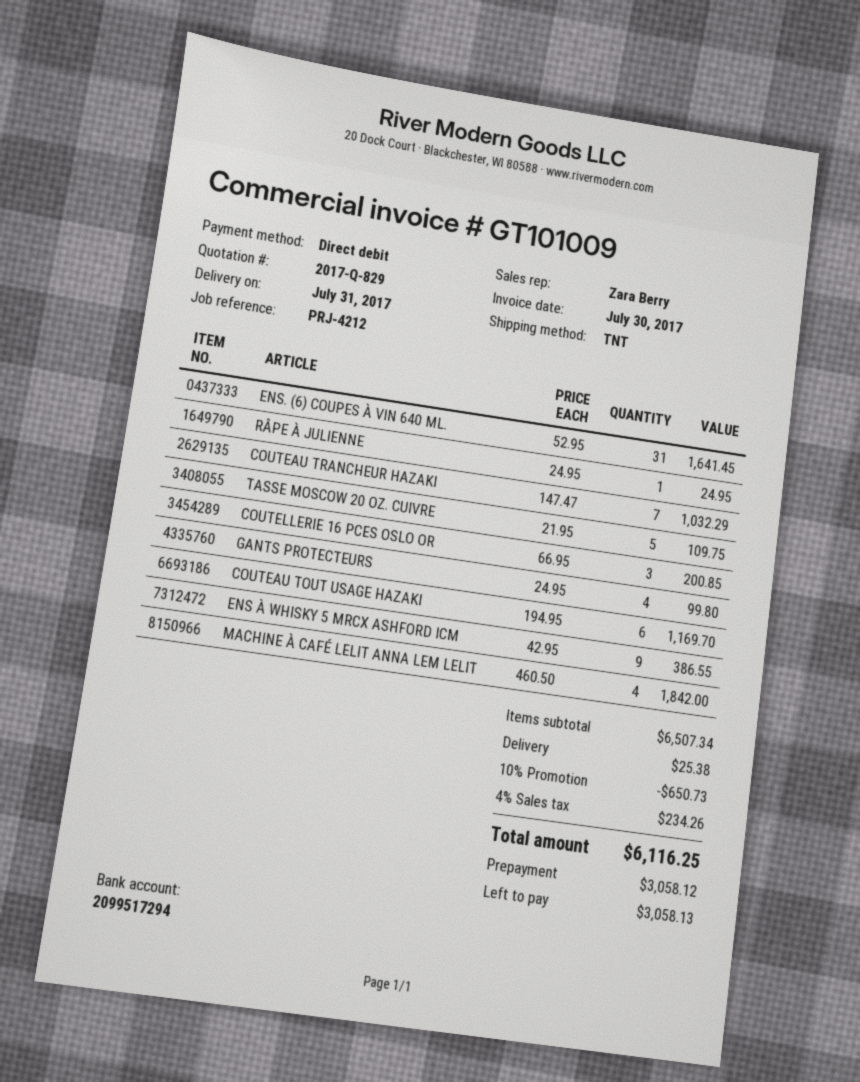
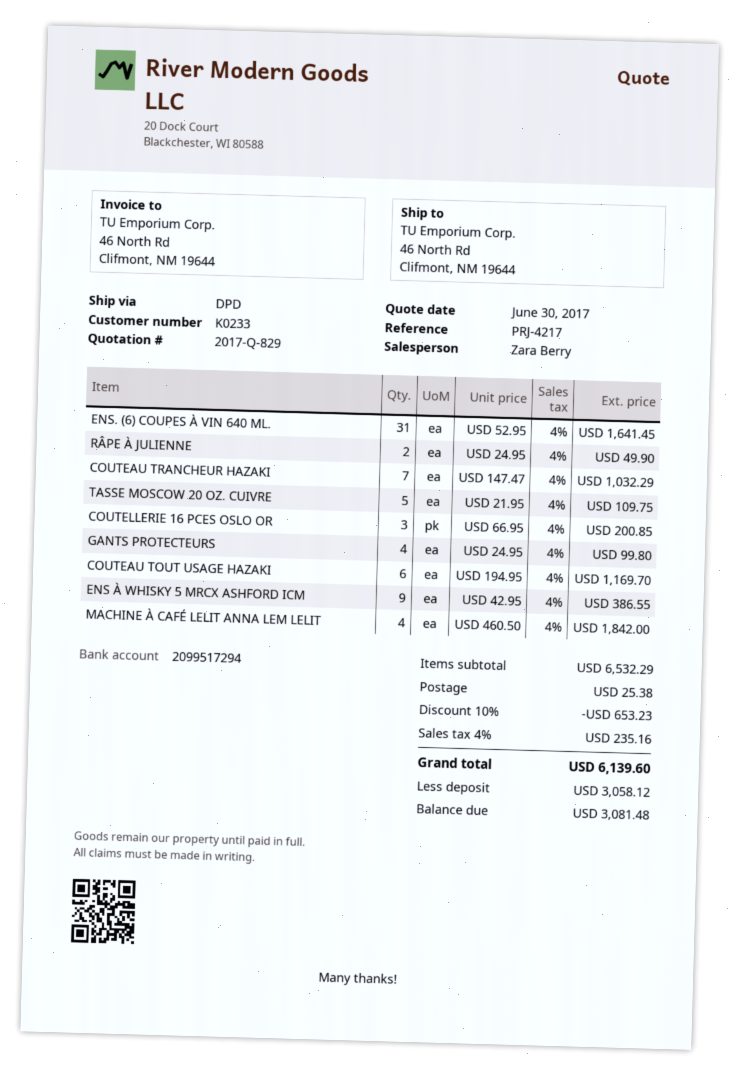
reference: PRJ-4212 -> PRJ-4217
shipping method: TNT -> DPD
RÂPE À JULIENNE: 1 x 24.95 = 24.95 -> 2 x 24.95 = 49.90
subtotal: 6507.34 -> 6532.29
discount: 10% = 650.73 -> 10% = 653.23
tax: 4% = 234.26 -> 4% = 235.16
total: 6116.25 -> 6139.60
balance: 3058.13 -> 3081.48

